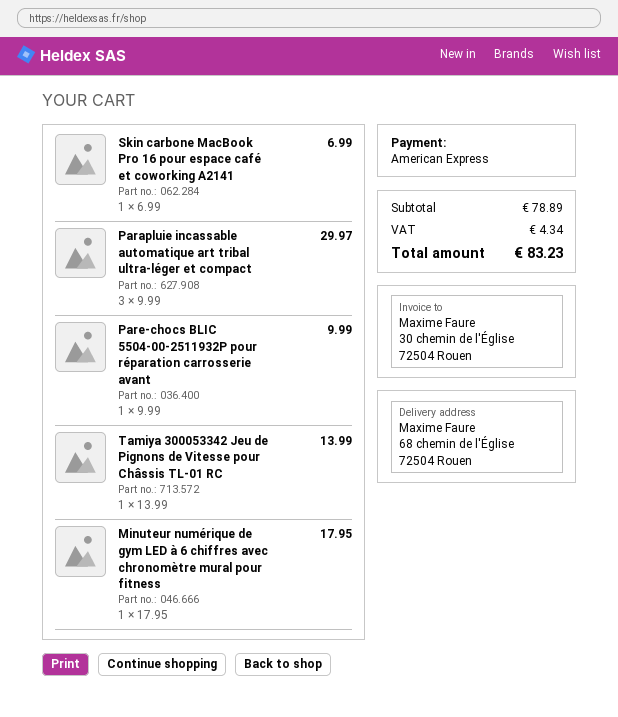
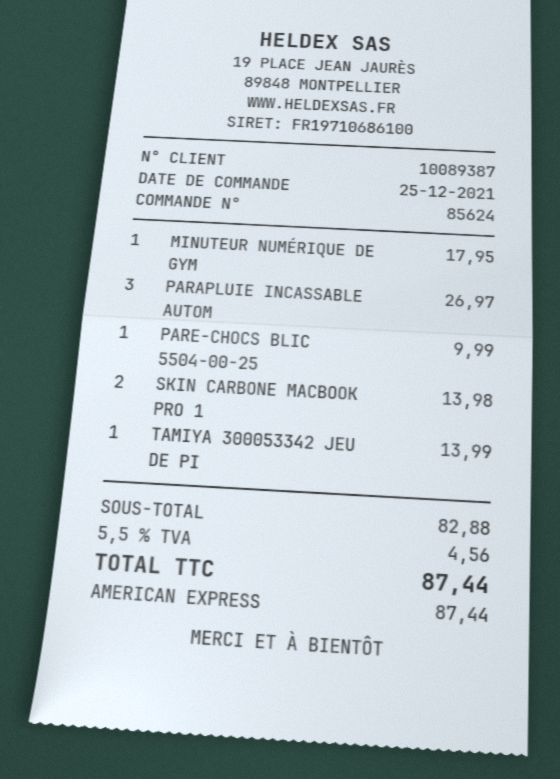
Skin carbone MacBook Pro 16 pour espace café et coworking A2141: 1 for 6.99 -> 2 for 13.98
Parapluie incassable automatique art tribal ultra-léger et compact: 3 for 29.97 -> 3 for 26.97
subtotal: 78.89 -> 82.88
tax: 4.34 -> 4.56
total: 83.23 -> 87.44

